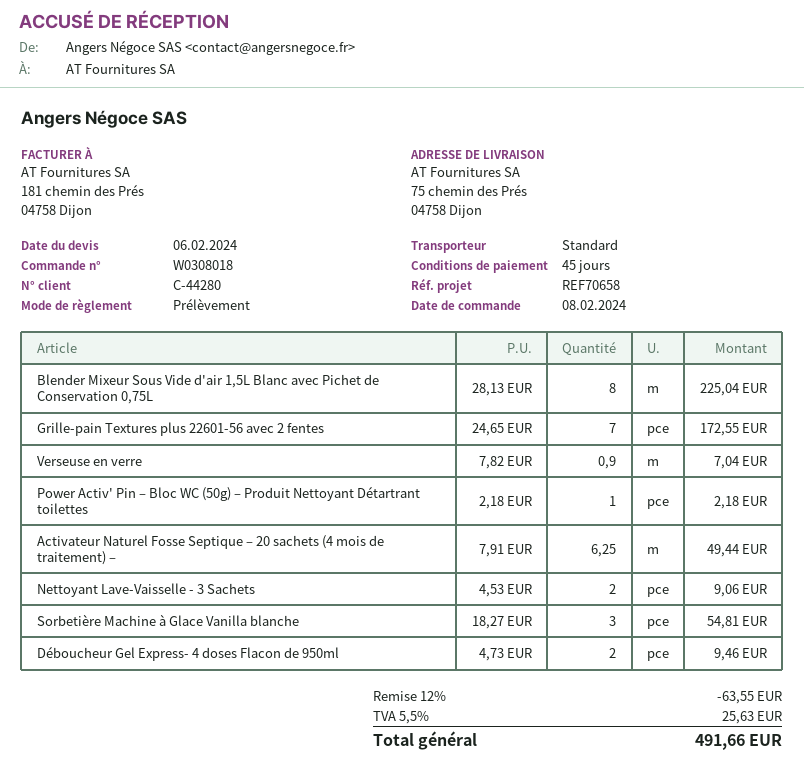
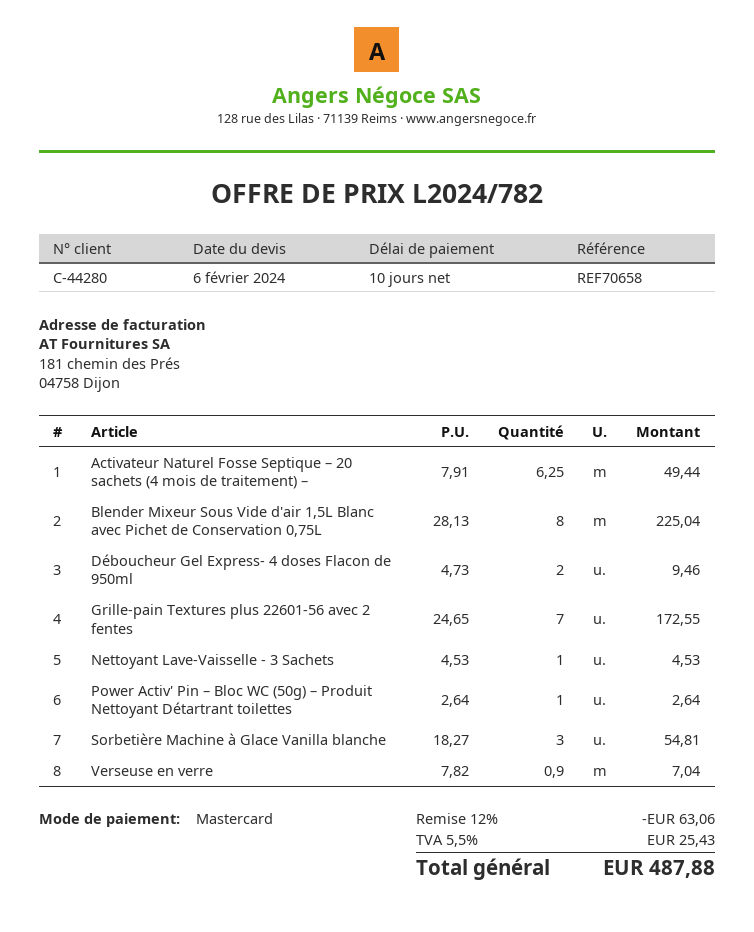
payment terms: 45 days -> 10 days
payment method: direct debit -> Mastercard
Power Activ' Pin – Bloc WC (50g) – Produit Nettoyant Détartrant toilettes: 1 x 2.18 = 2.18 -> 1 x 2.64 = 2.64
Nettoyant Lave-Vaisselle - 3 Sachets: 2 x 4.53 = 9.06 -> 1 x 4.53 = 4.53
discount: 12% = 63.55 -> 12% = 63.06
tax: 5.5% = 25.63 -> 5.5% = 25.43
total: 491.66 -> 487.88

